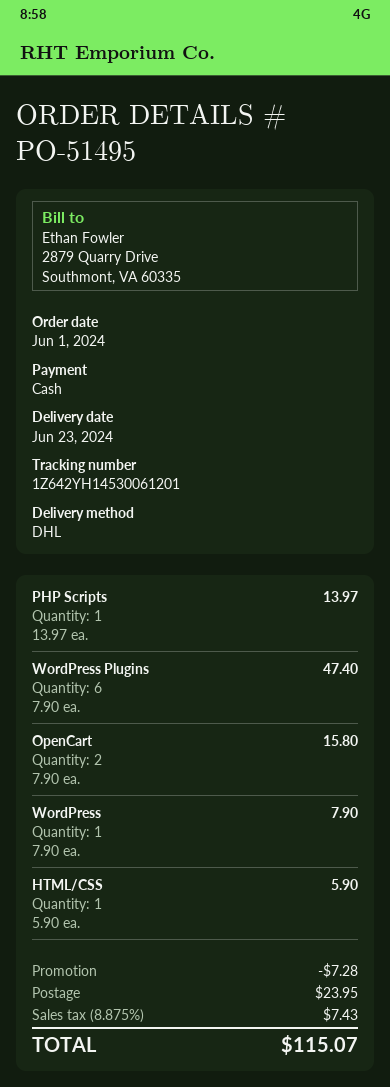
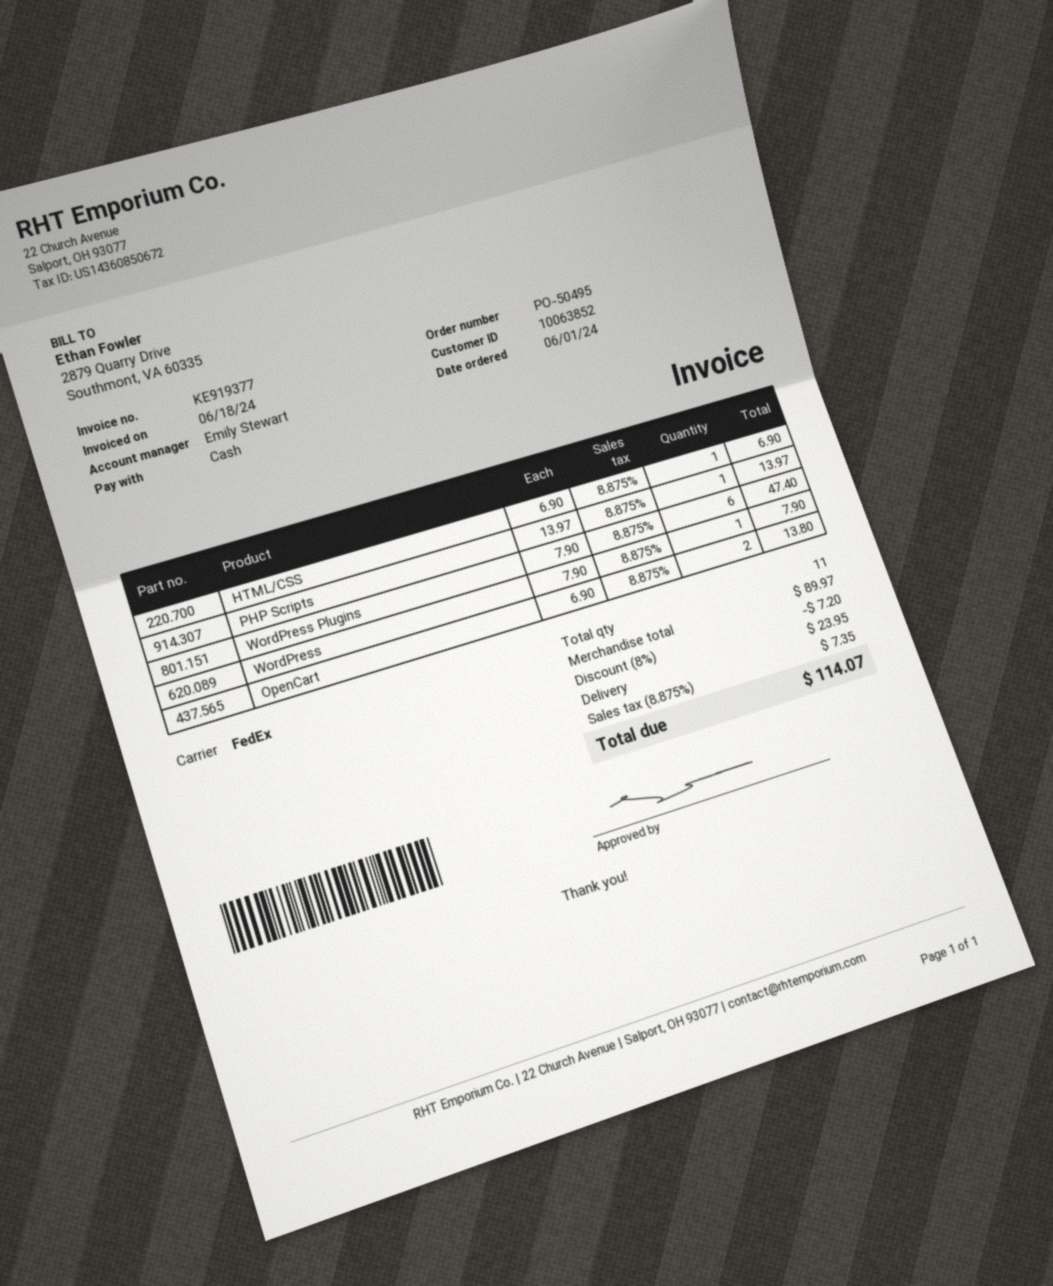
order number: PO-51495 -> PO-50495
shipping method: DHL -> FedEx
OpenCart: 2 x 7.90 = 15.80 -> 2 x 6.90 = 13.80
HTML/CSS: 1 x 5.90 = 5.90 -> 1 x 6.90 = 6.90
discount: 7.28 -> 7.20
tax: 8.875% = 7.43 -> 8.875% = 7.35
total: 115.07 -> 114.07

